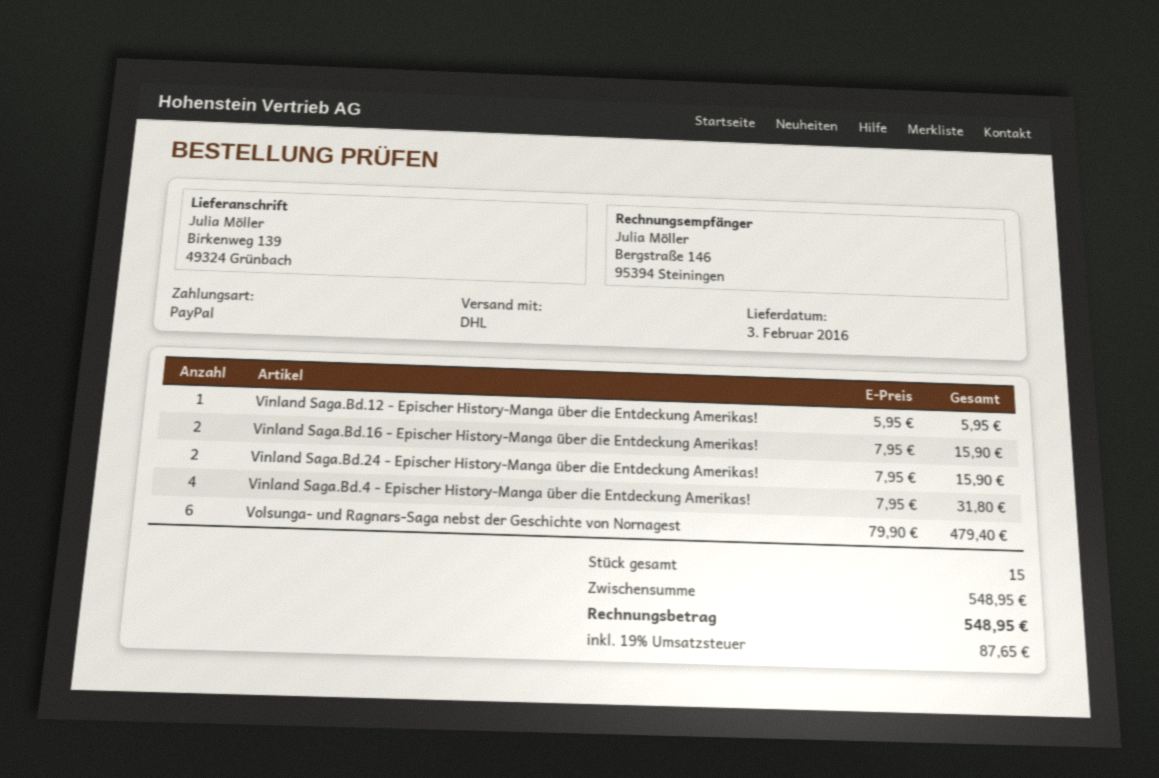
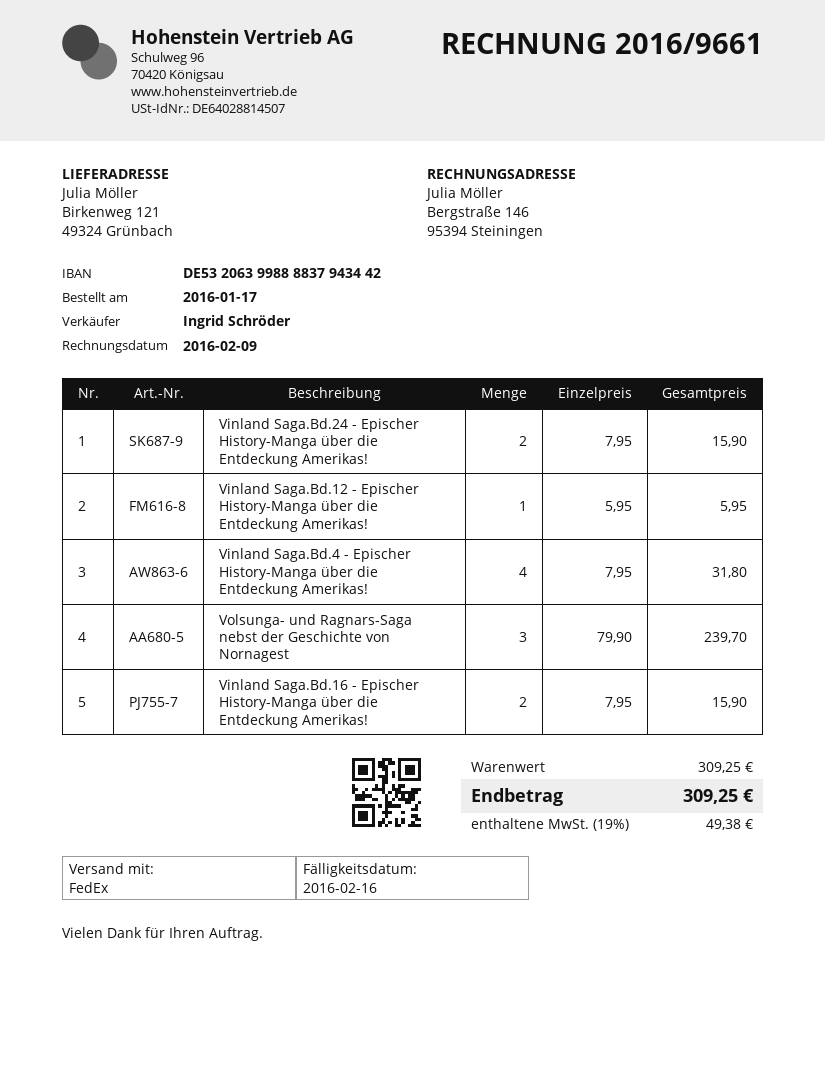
shipping method: DHL -> FedEx
ship to: Birkenweg 139, 49324 Grünbach -> Birkenweg 121, 49324 Grünbach
Volsunga- und Ragnars-Saga nebst der Geschichte von Nornagest: 6 x 79.90 = 479.40 -> 3 x 79.90 = 239.70
subtotal: 548.95 -> 309.25
tax: 19% = 87.65 -> 19% = 49.38
total: 548.95 -> 309.25

